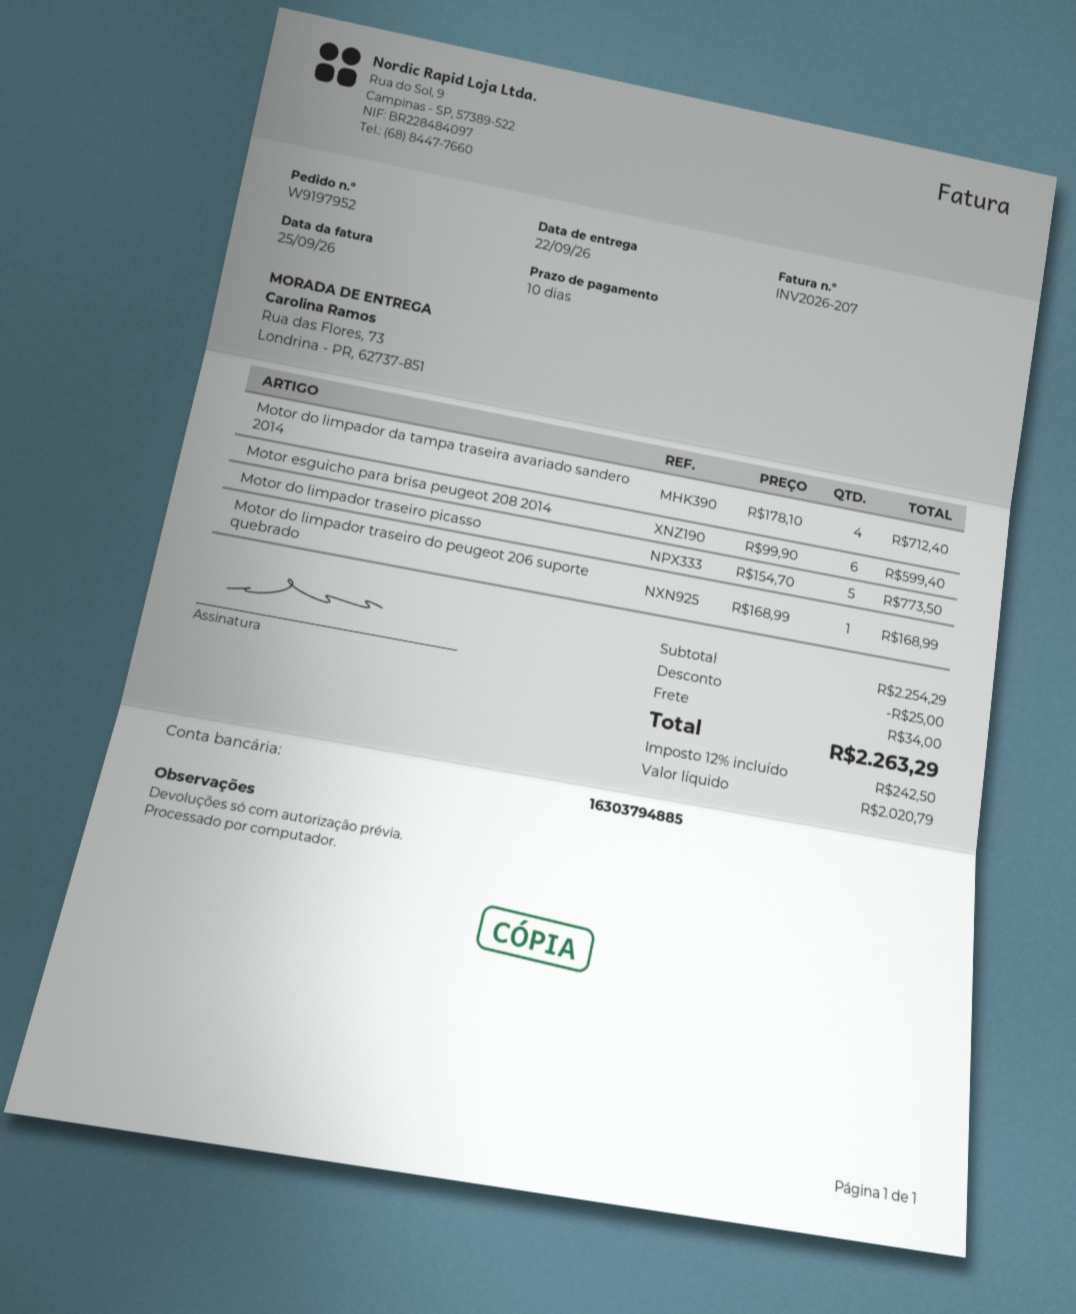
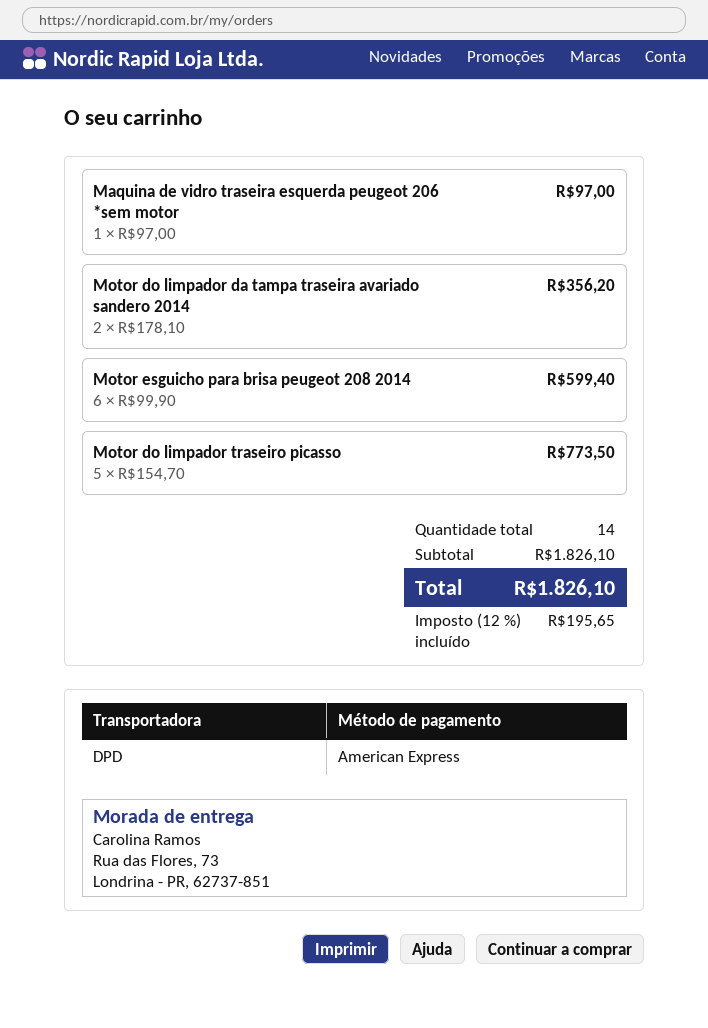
Motor do limpador da tampa traseira avariado sandero 2014: 4 x 178.10 = 712.40 -> 2 x 178.10 = 356.20
Motor do limpador traseiro do peugeot 206 suporte quebrado: 1 x 168.99 = 168.99 -> none
Maquina de vidro traseira esquerda peugeot 206 *sem motor: none -> 1 x 97.00 = 97.00
subtotal: 2254.29 -> 1826.10
discount: 25.00 -> none
shipping: 34.00 -> none
tax: 12% = 242.50 -> 12% = 195.65
total: 2263.29 -> 1826.10

